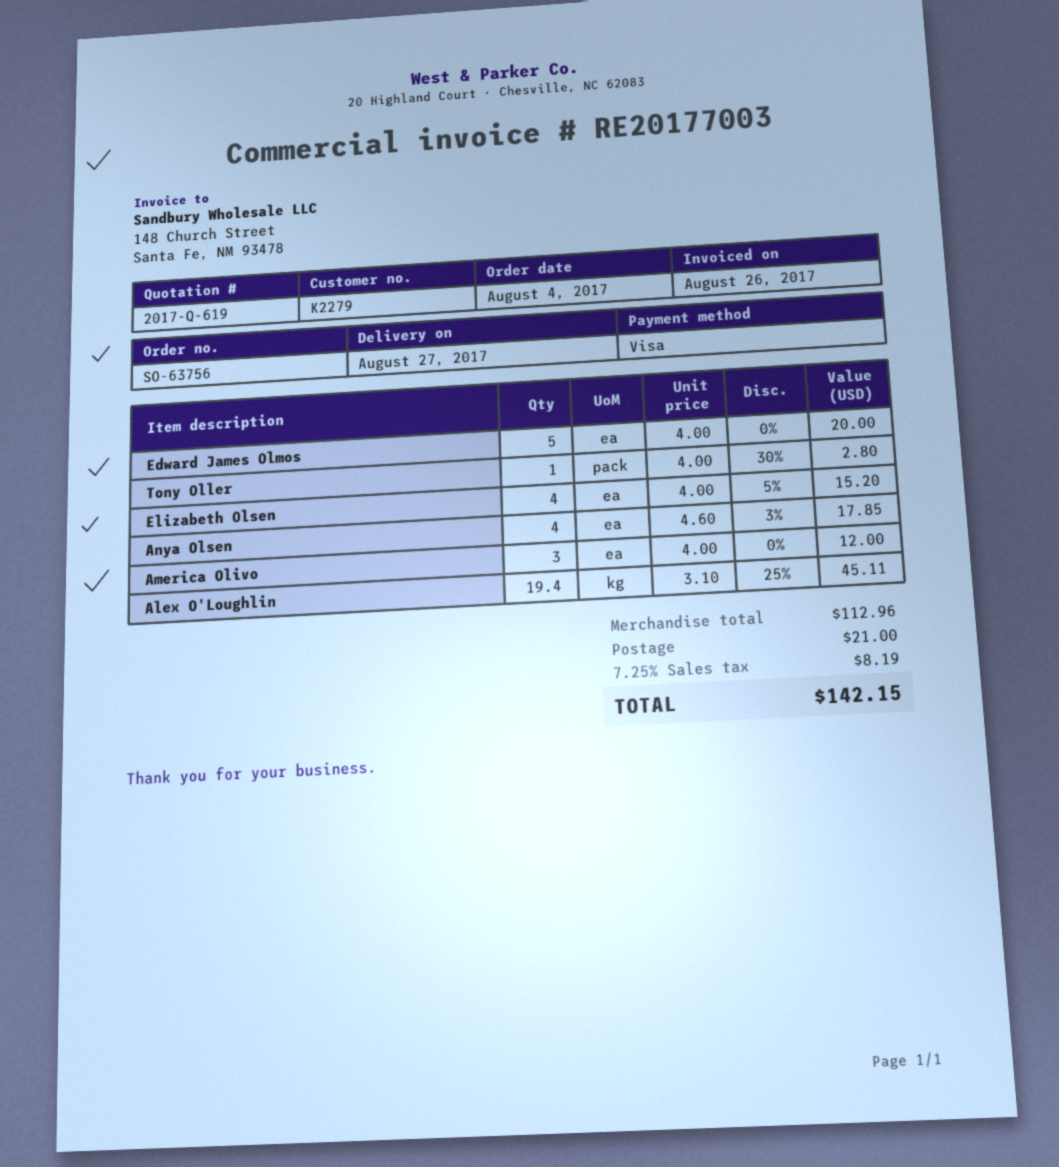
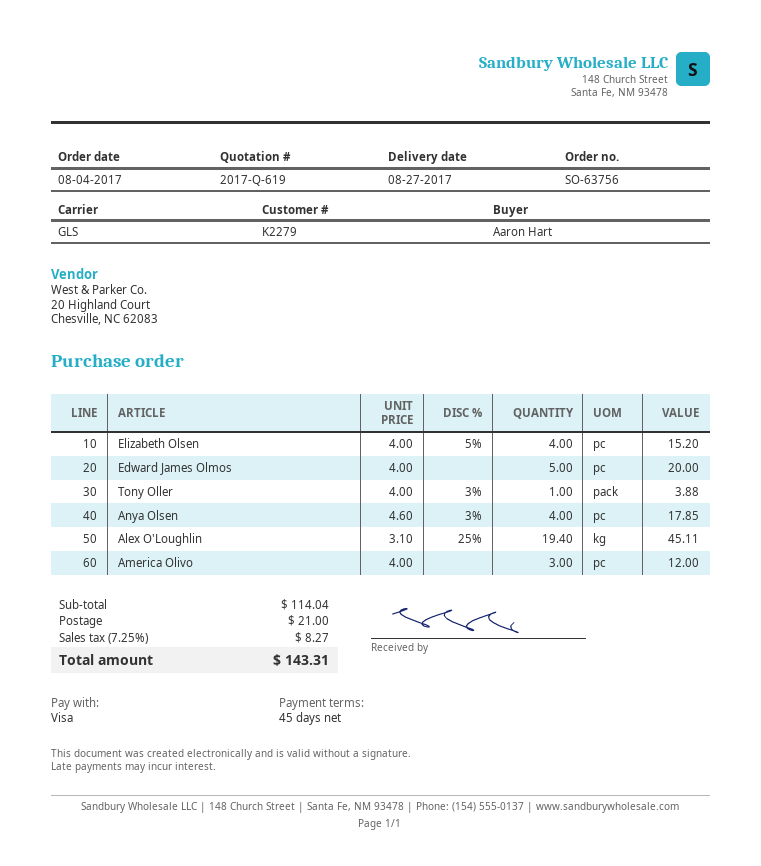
Tony Oller: 1 x 4.00 - 30% = 2.80 -> 1 x 4.00 - 3% = 3.88
subtotal: 112.96 -> 114.04
tax: 7.25% = 8.19 -> 7.25% = 8.27
total: 142.15 -> 143.31

